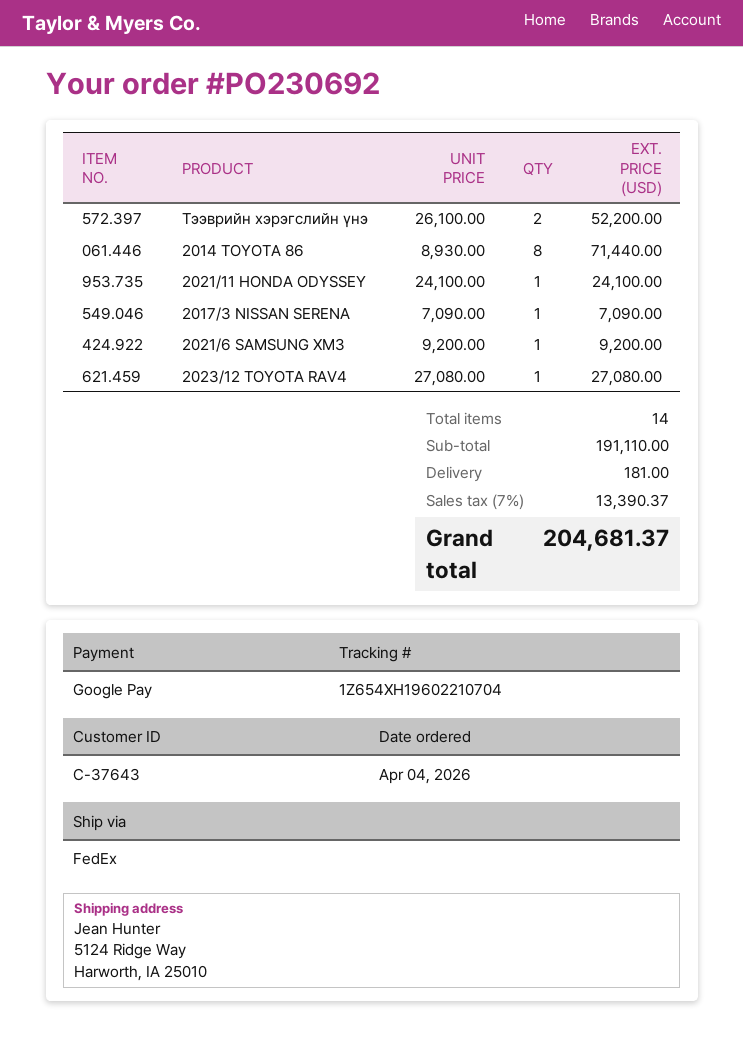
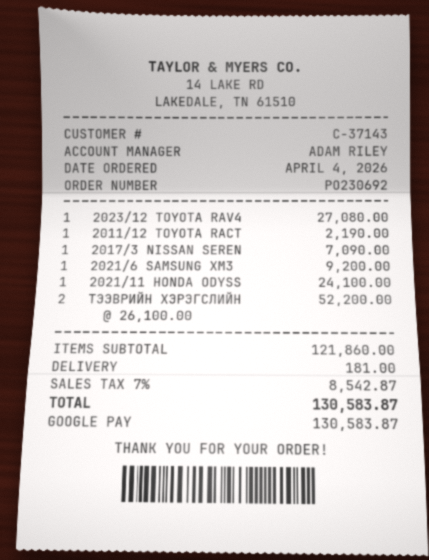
customer number: C-37643 -> C-37143
2014 TOYOTA 86: 8 x 8930.00 = 71440.00 -> none
2011/12 TOYOTA RACT: none -> 1 x 2190.00 = 2190.00
subtotal: 191110.00 -> 121860.00
tax: 7% = 13390.37 -> 7% = 8542.87
total: 204681.37 -> 130583.87

